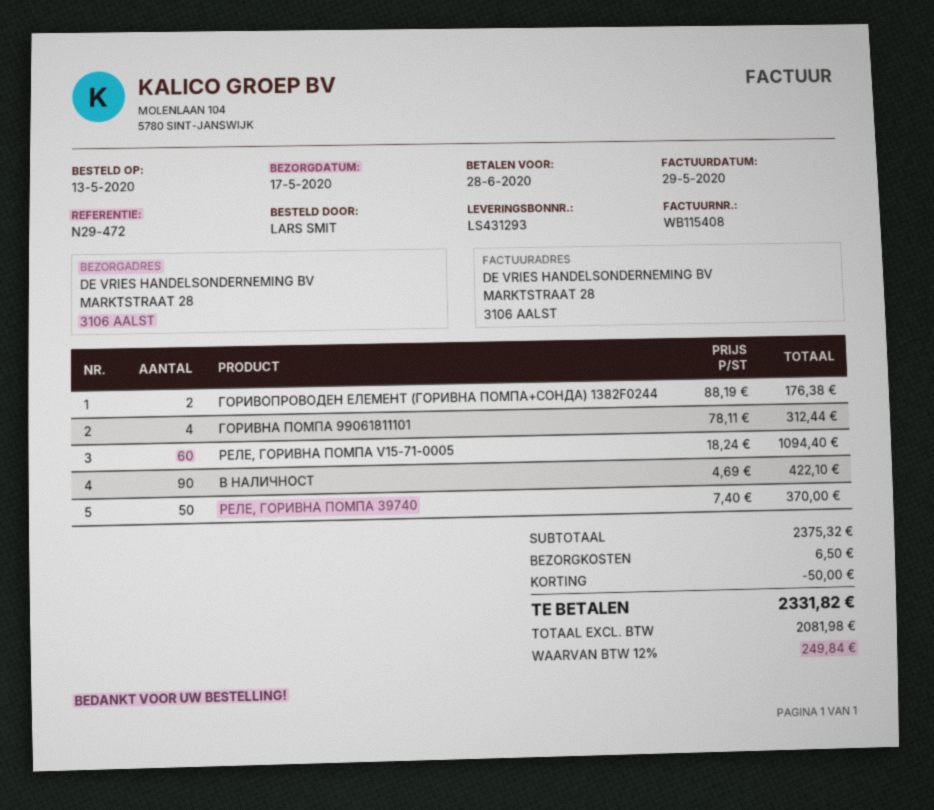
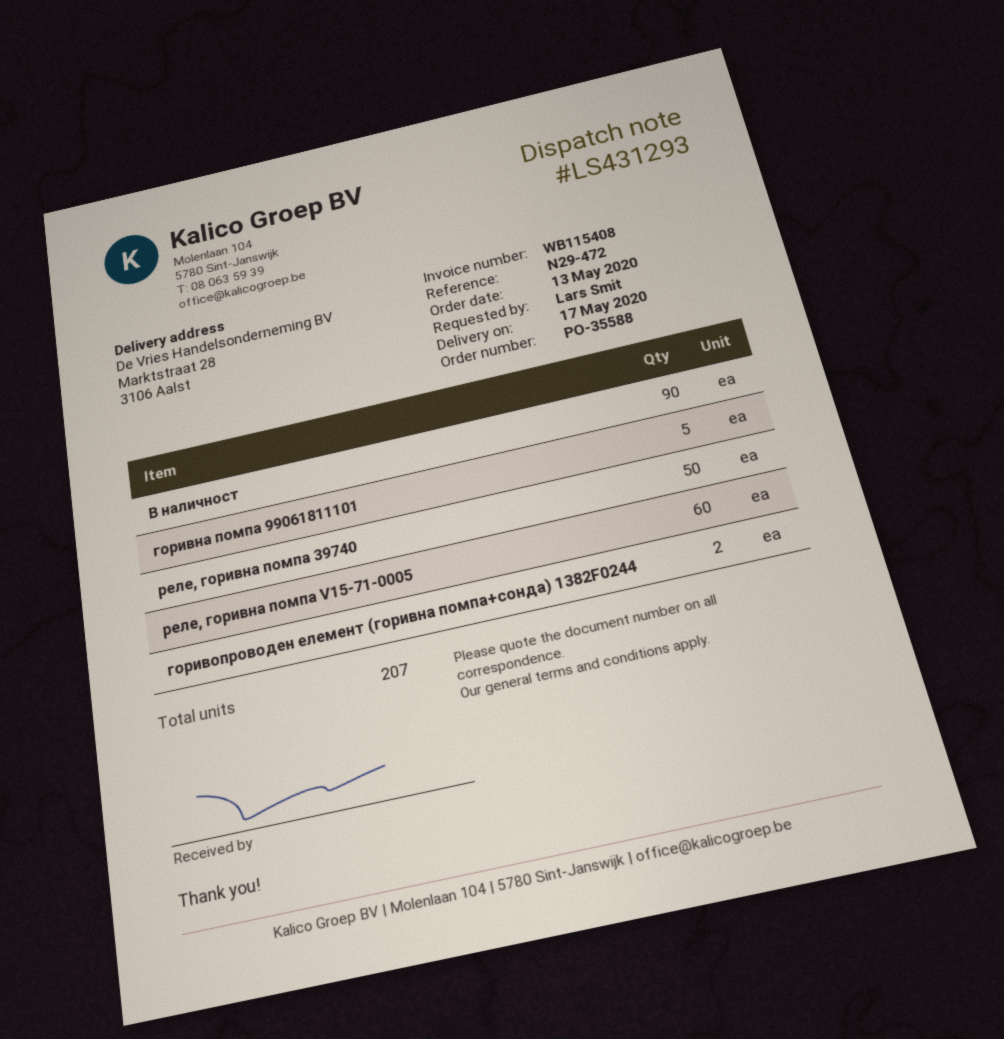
ГОРИВНА ПОМПА 99061811101: 4 -> 5

